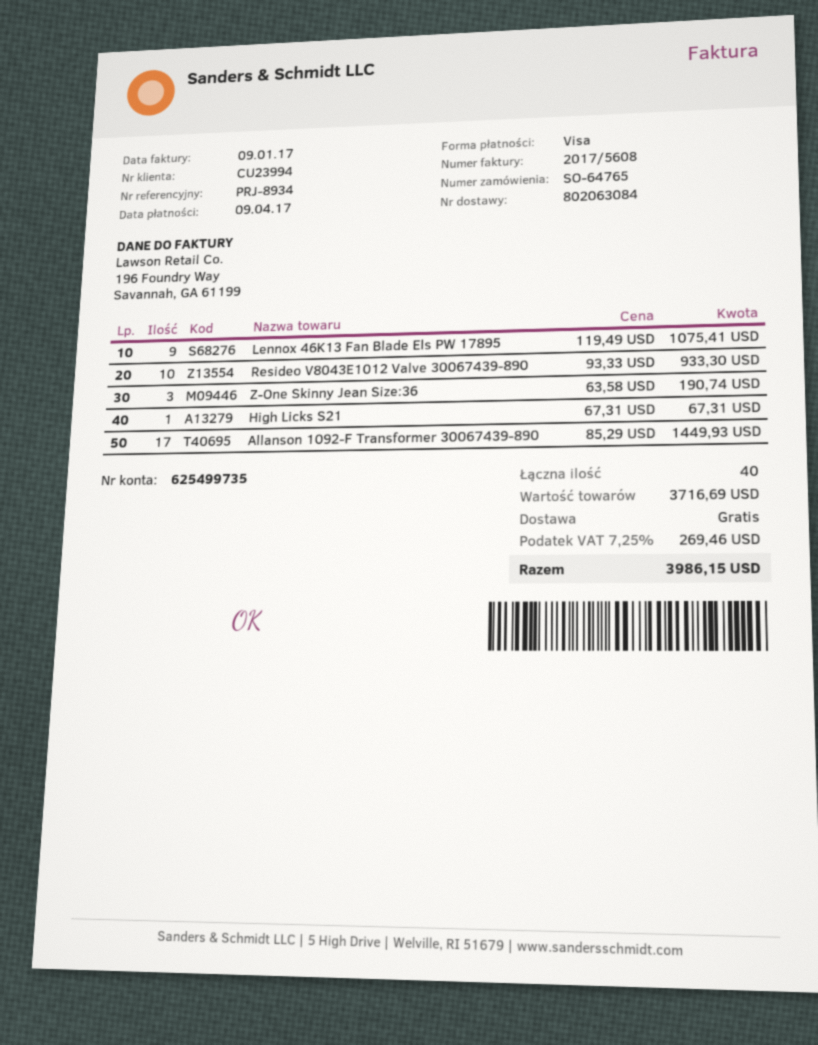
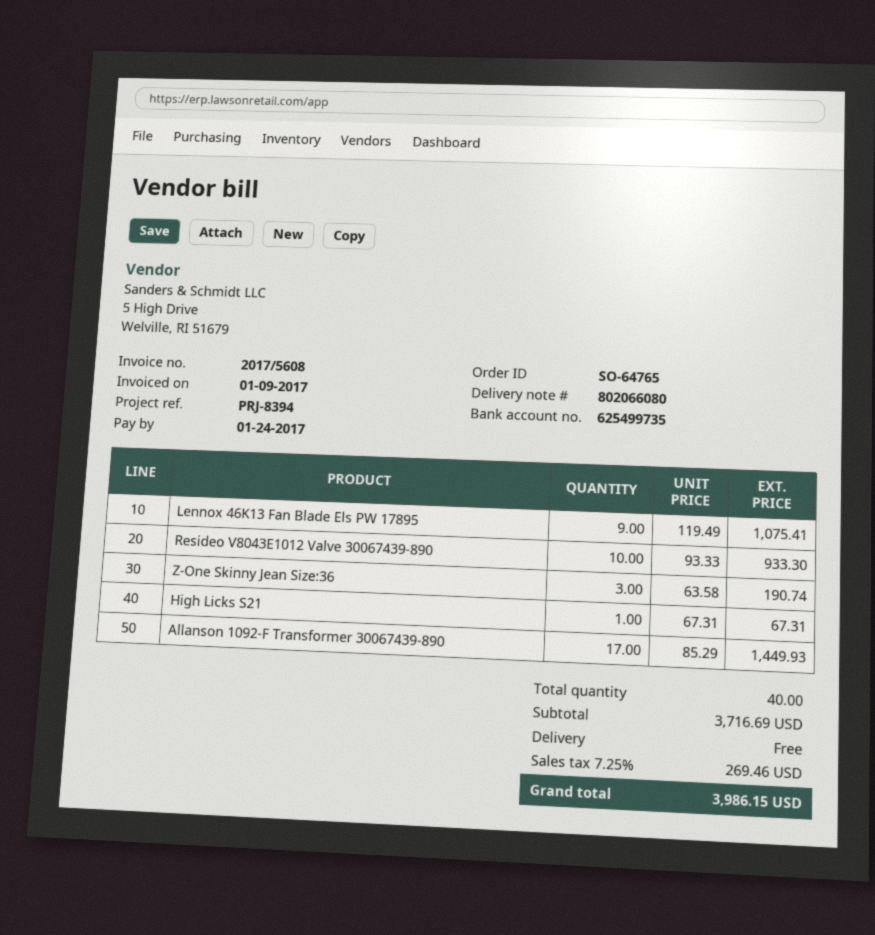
delivery note number: 802063084 -> 802066080
due date: 2017-04-09 -> 2017-01-24
reference: PRJ-8934 -> PRJ-8394

